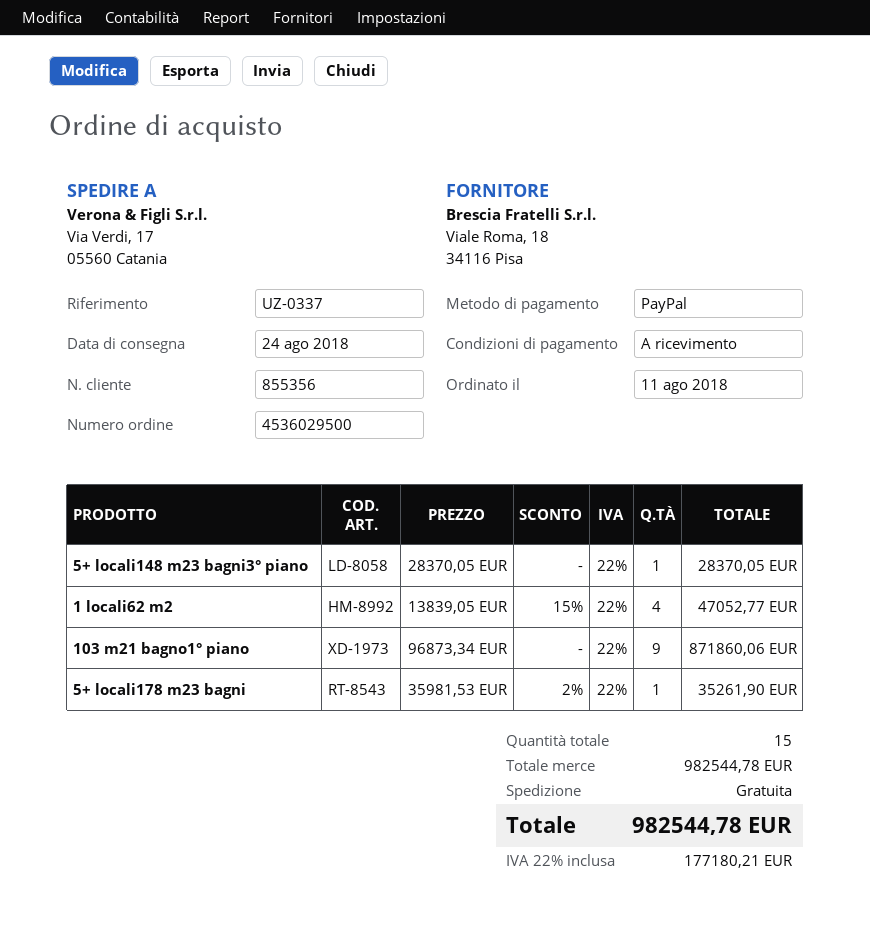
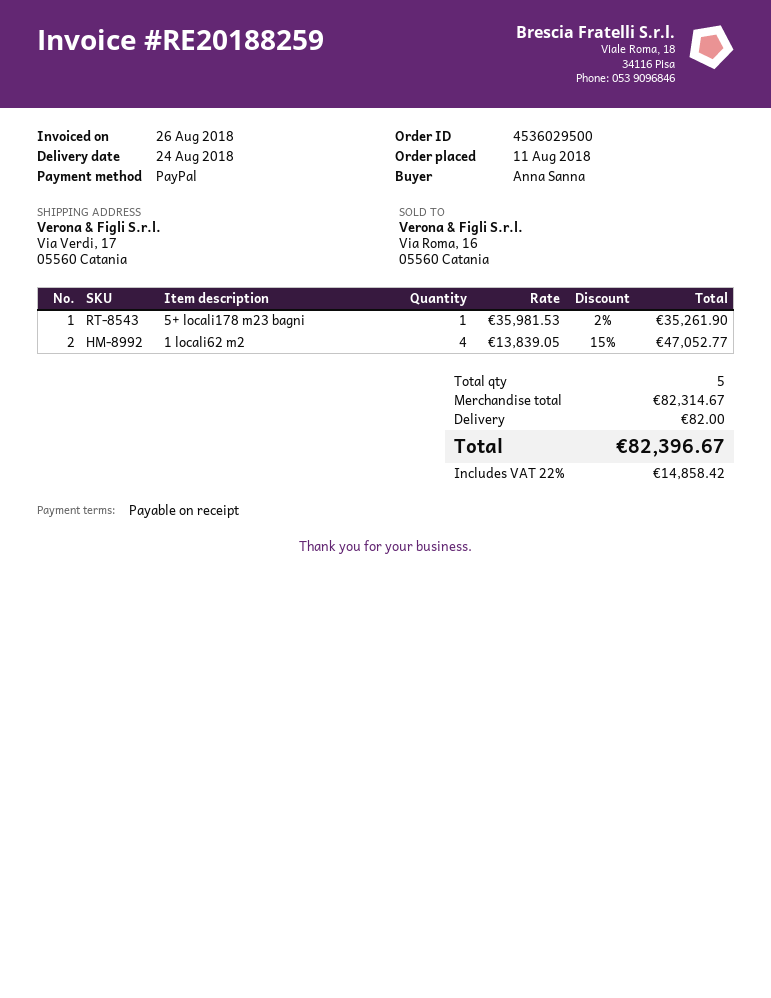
5+ locali148 m23 bagni3° piano: 1 x 28370.05 = 28370.05 -> none
103 m21 bagno1° piano: 9 x 96873.34 = 871860.06 -> none
total quantity: 15 -> 5
subtotal: 982544.78 -> 82314.67
shipping: 0.00 -> 82.00
tax: 22% = 177180.21 -> 22% = 14858.42
total: 982544.78 -> 82396.67

